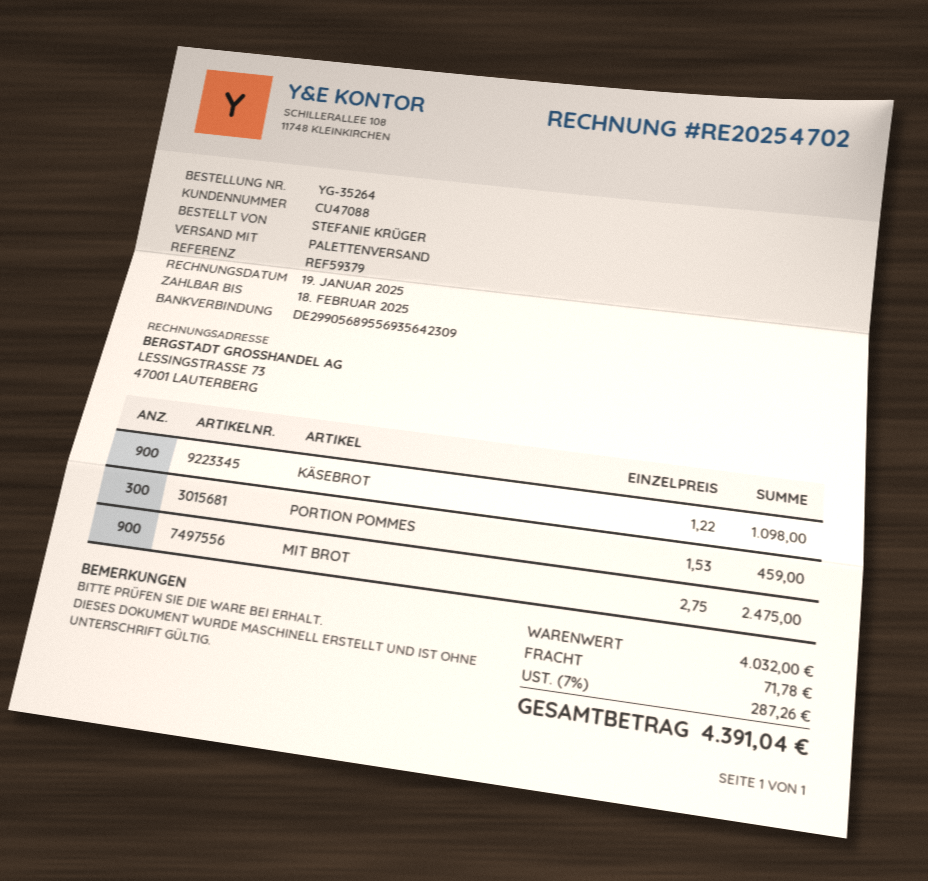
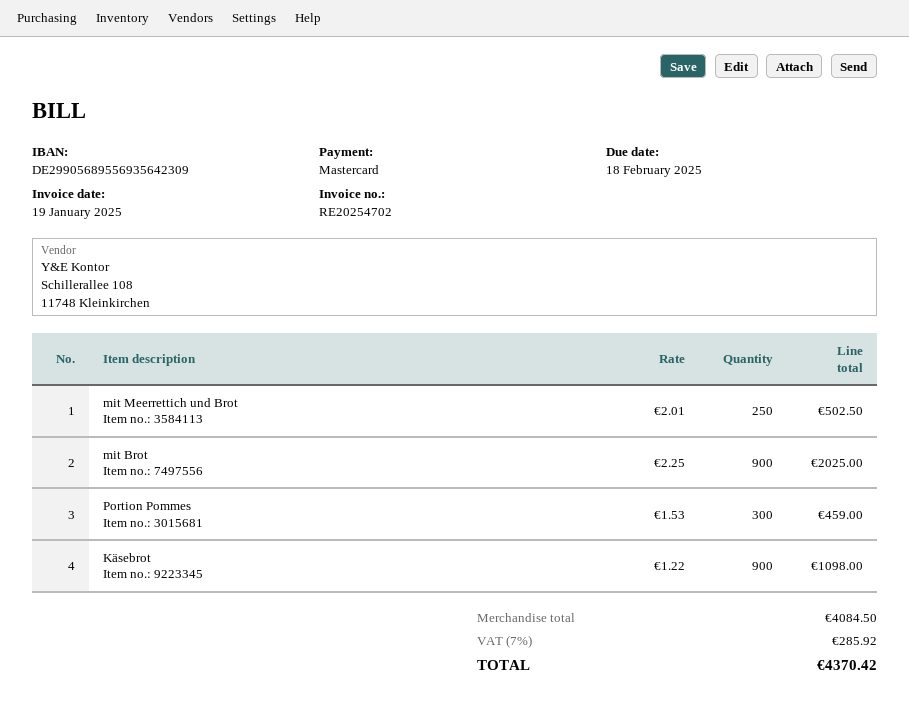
MIT BROT: 900 x 2.75 = 2475.00 -> 900 x 2.25 = 2025.00
mit Meerrettich und Brot: none -> 250 x 2.01 = 502.50
subtotal: 4032.00 -> 4084.50
shipping: 71.78 -> none
tax: 7% = 287.26 -> 7% = 285.92
total: 4391.04 -> 4370.42

